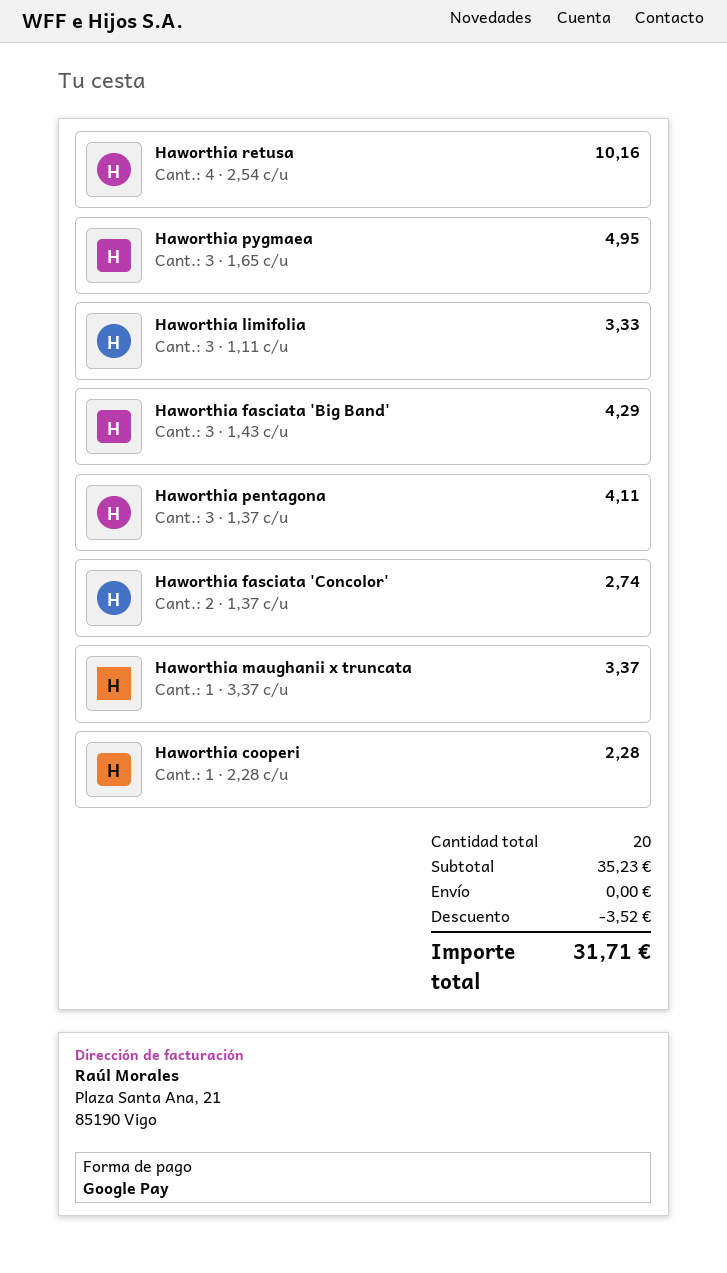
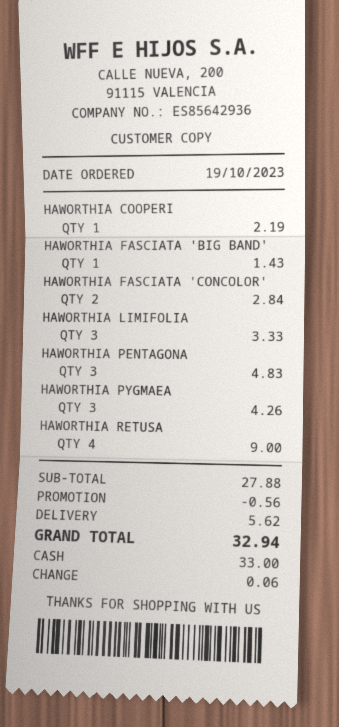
payment method: Google Pay -> cash
Haworthia retusa: 4 for 10.16 -> 4 for 9.00
Haworthia pygmaea: 3 for 4.95 -> 3 for 4.26
Haworthia fasciata 'Big Band': 3 for 4.29 -> 1 for 1.43
Haworthia pentagona: 3 for 4.11 -> 3 for 4.83
Haworthia fasciata 'Concolor': 2 for 2.74 -> 2 for 2.84
Haworthia maughanii x truncata: 1 for 3.37 -> none
Haworthia cooperi: 1 for 2.28 -> 1 for 2.19
subtotal: 35.23 -> 27.88
discount: 3.52 -> 0.56
shipping: 0.00 -> 5.62
total: 31.71 -> 32.94

